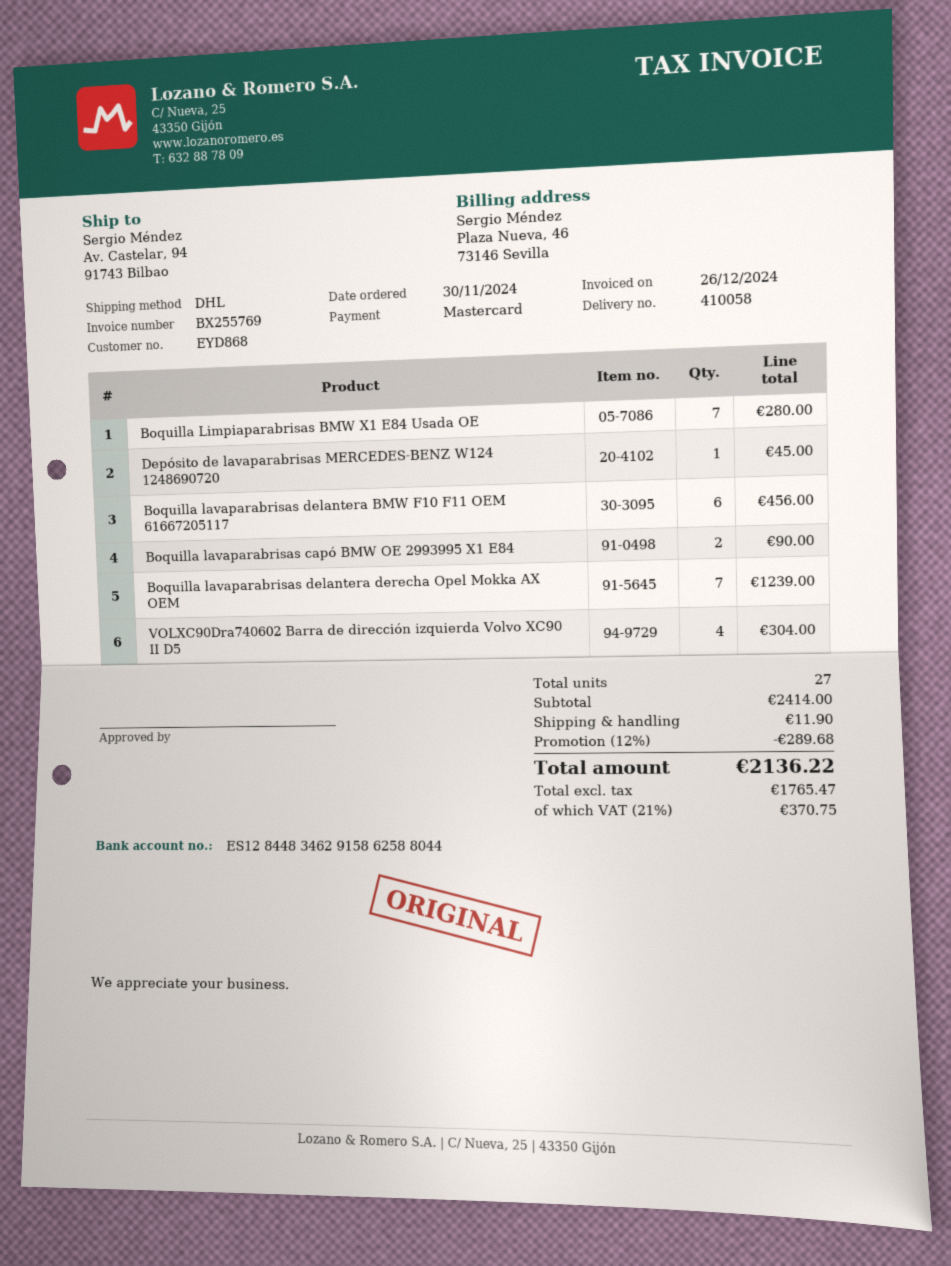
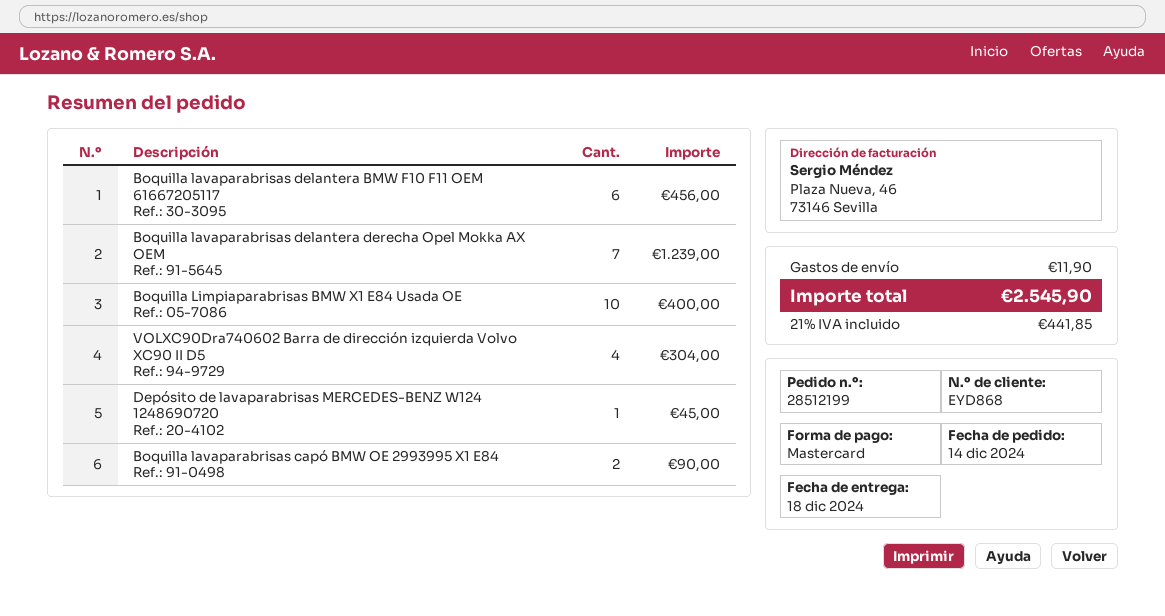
order date: 2024-11-30 -> 2024-12-14
Boquilla Limpiaparabrisas BMW X1 E84 Usada OE: 7 for 280.00 -> 10 for 400.00
discount: 12% = 289.68 -> none
tax: 21% = 370.75 -> 21% = 441.85
total: 2136.22 -> 2545.90

